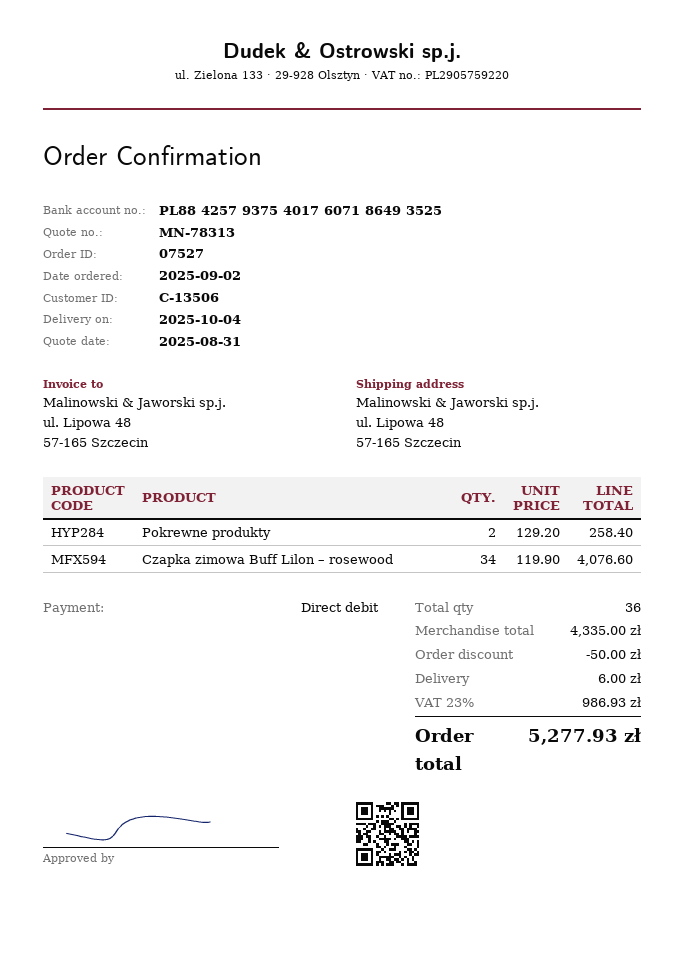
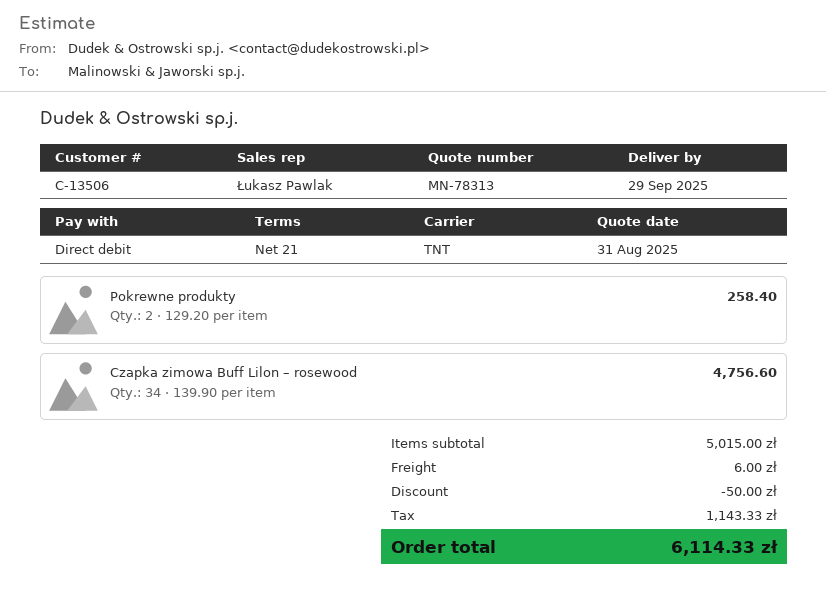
delivery date: 2025-10-04 -> 2025-09-29
Czapka zimowa Buff Lilon – rosewood: 34 x 119.90 = 4076.60 -> 34 x 139.90 = 4756.60
subtotal: 4335.00 -> 5015.00
tax: 986.93 -> 1143.33
total: 5277.93 -> 6114.33

